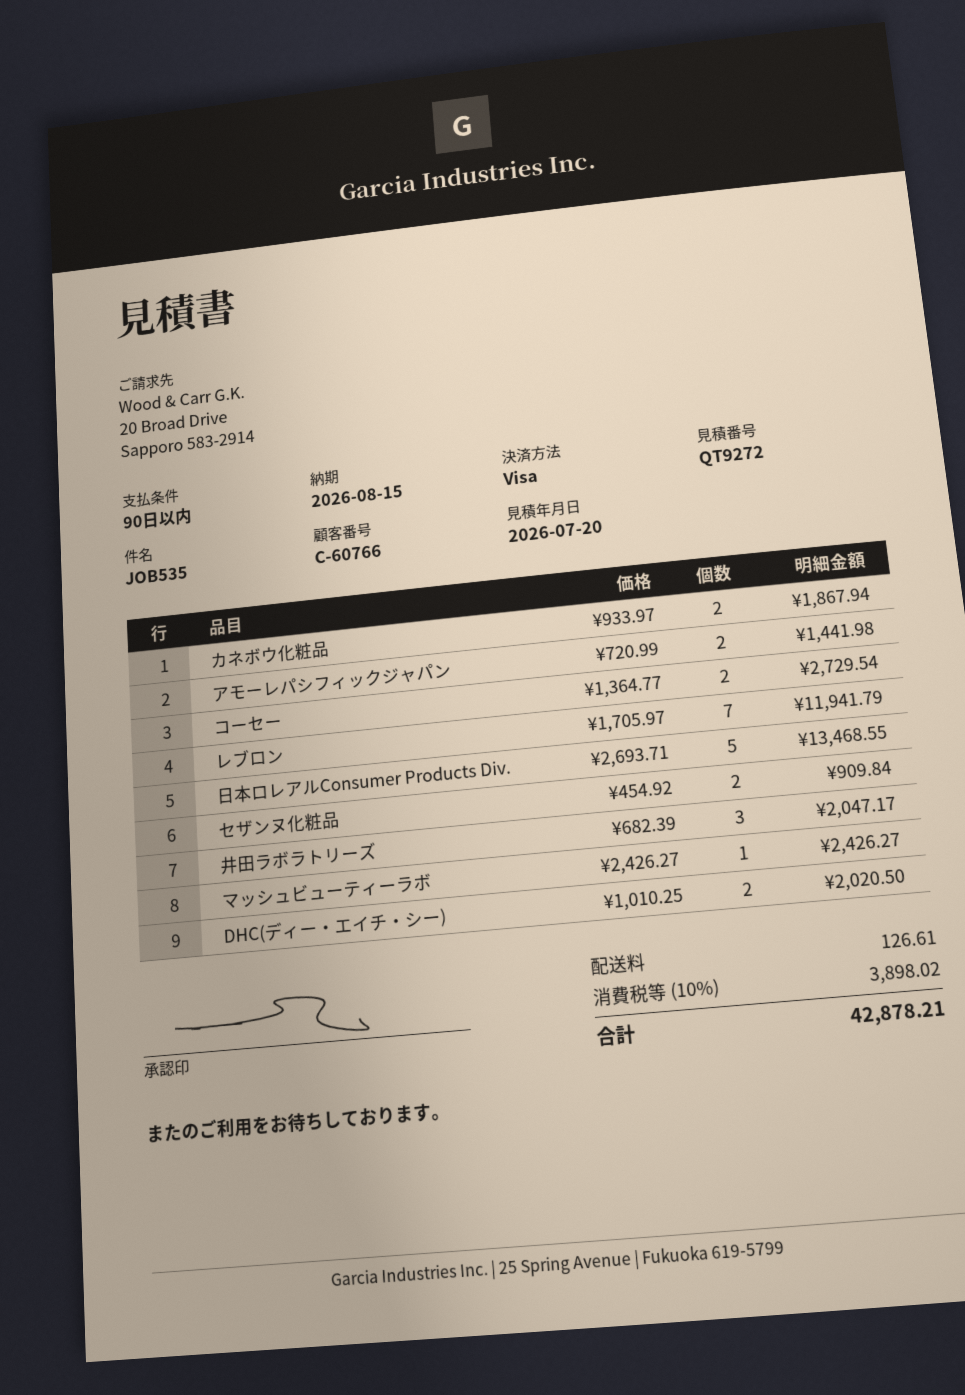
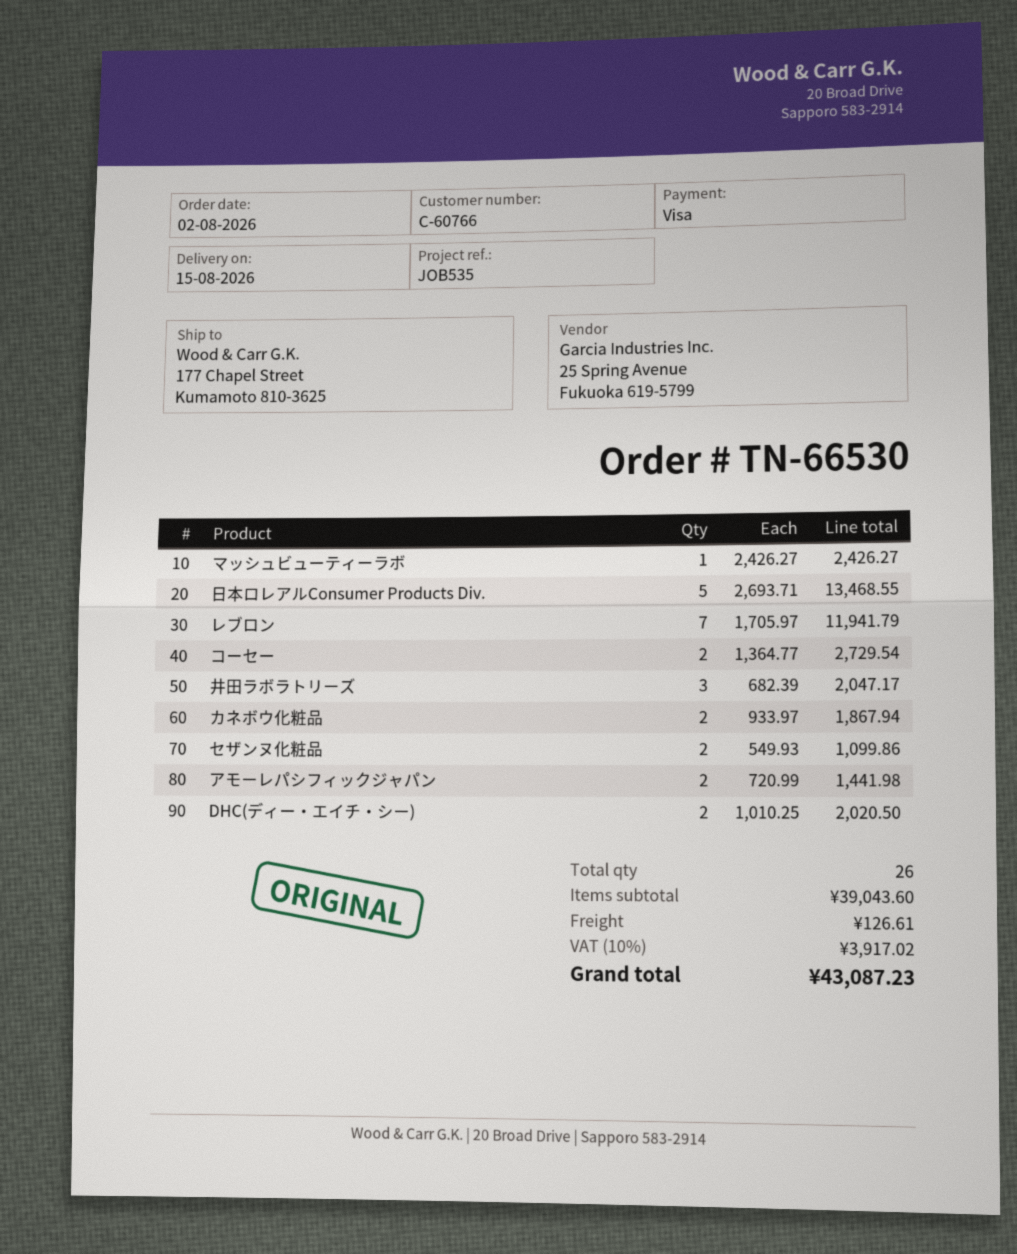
セザンヌ化粧品: 2 x 454.92 = 909.84 -> 2 x 549.93 = 1099.86
tax: 10% = 3898.02 -> 10% = 3917.02
total: 42878.21 -> 43087.23

